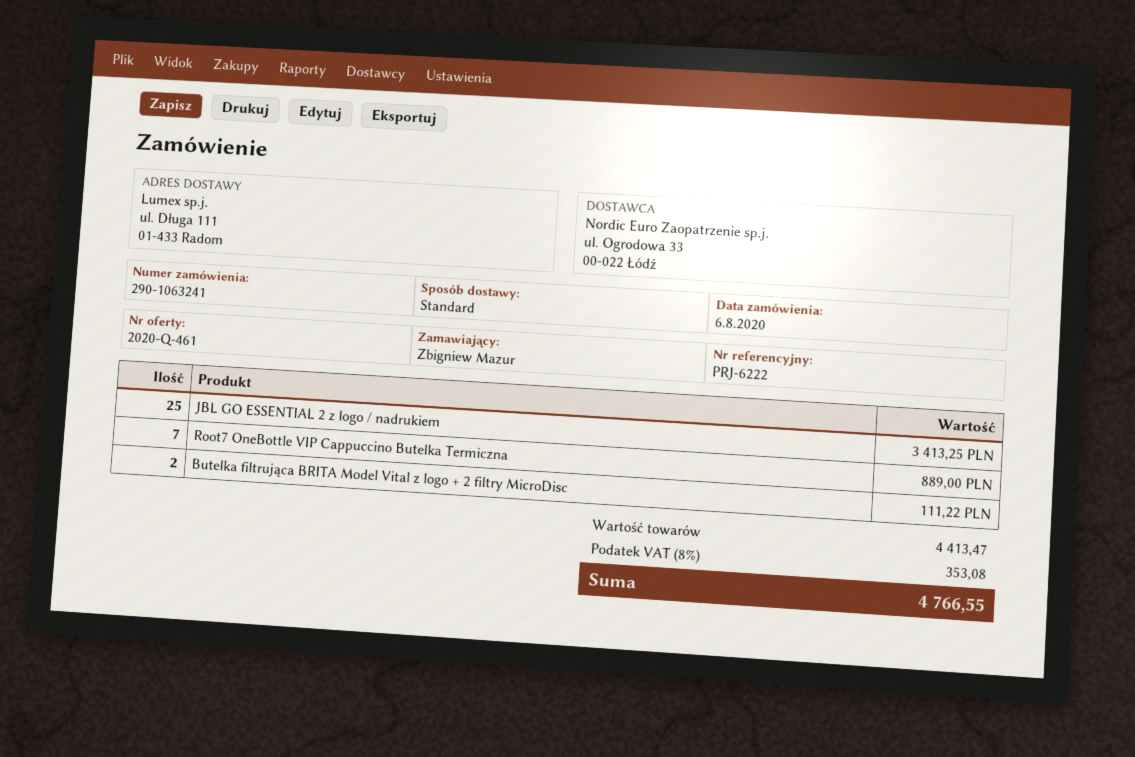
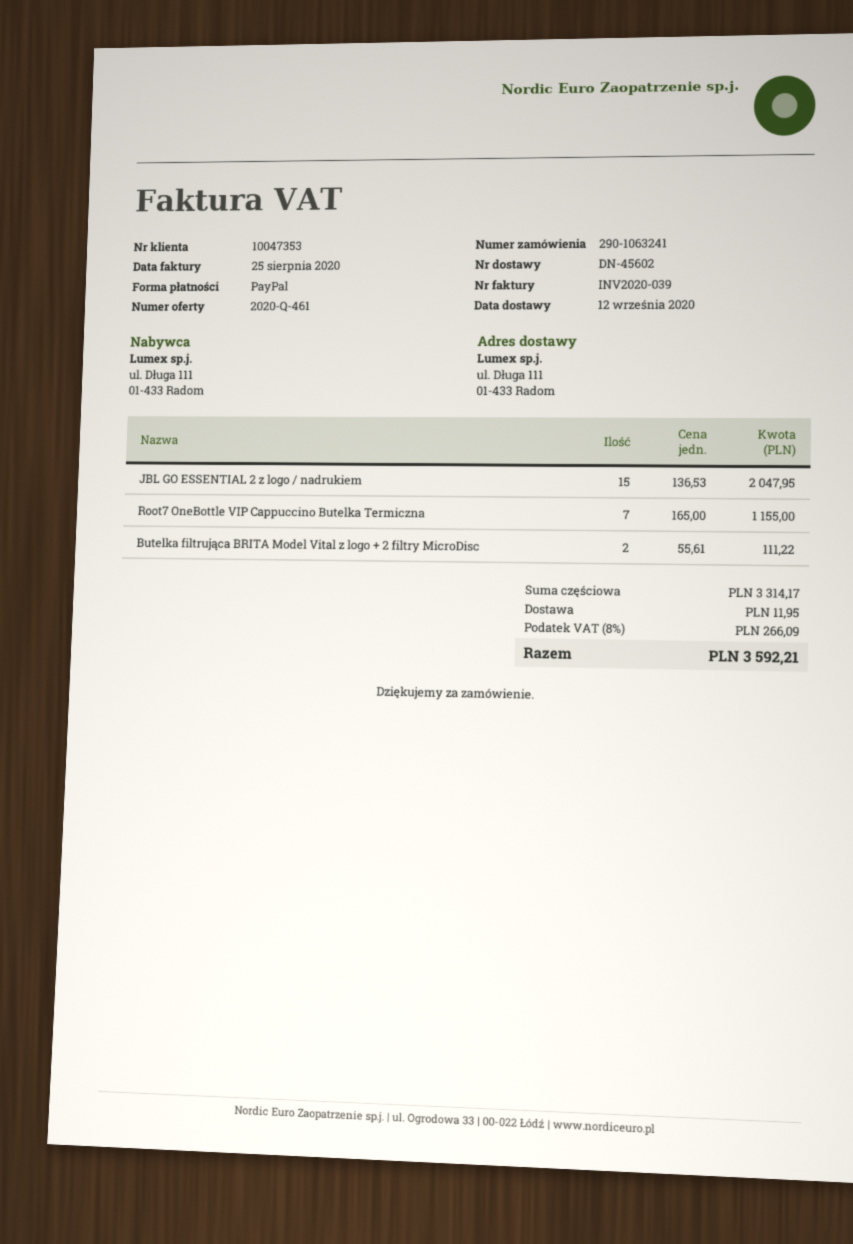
JBL GO ESSENTIAL 2 z logo / nadrukiem: 25 for 3413.25 -> 15 for 2047.95
Root7 OneBottle VIP Cappuccino Butelka Termiczna: 7 for 889.00 -> 7 for 1155.00
subtotal: 4413.47 -> 3314.17
shipping: none -> 11.95
tax: 8% = 353.08 -> 8% = 266.09
total: 4766.55 -> 3592.21

